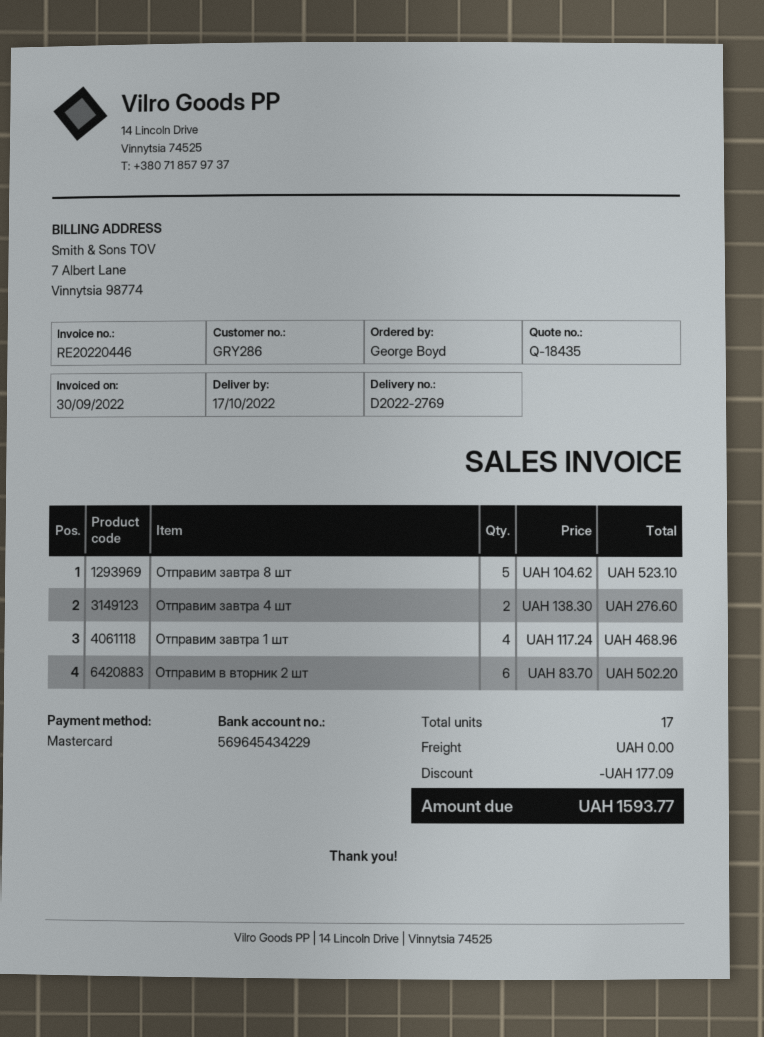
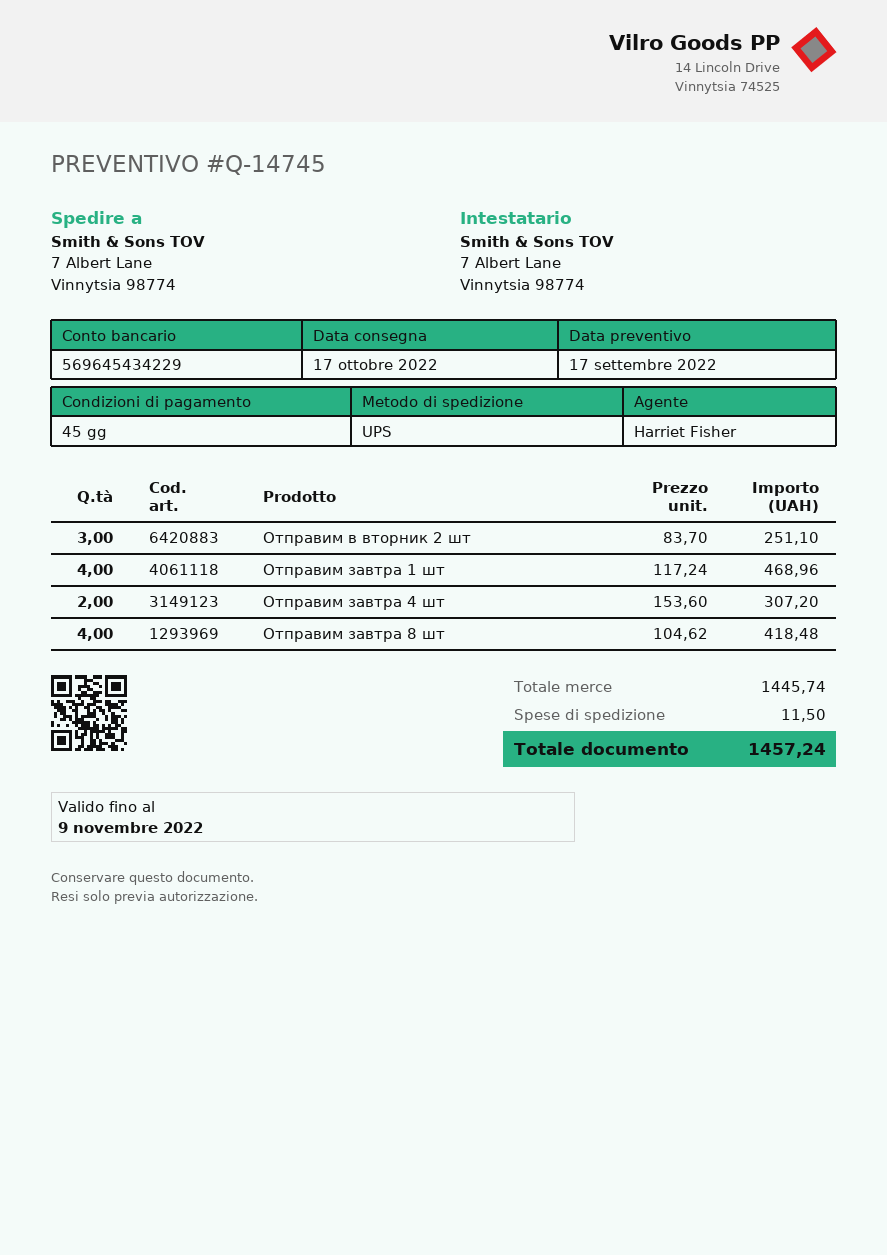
quote number: Q-18435 -> Q-14745
Отправим завтра 8 шт: 5 x 104.62 = 523.10 -> 4 x 104.62 = 418.48
Отправим завтра 4 шт: 2 x 138.30 = 276.60 -> 2 x 153.60 = 307.20
Отправим в вторник 2 шт: 6 x 83.70 = 502.20 -> 3 x 83.70 = 251.10
discount: 177.09 -> none
shipping: 0.00 -> 11.50
total: 1593.77 -> 1457.24

